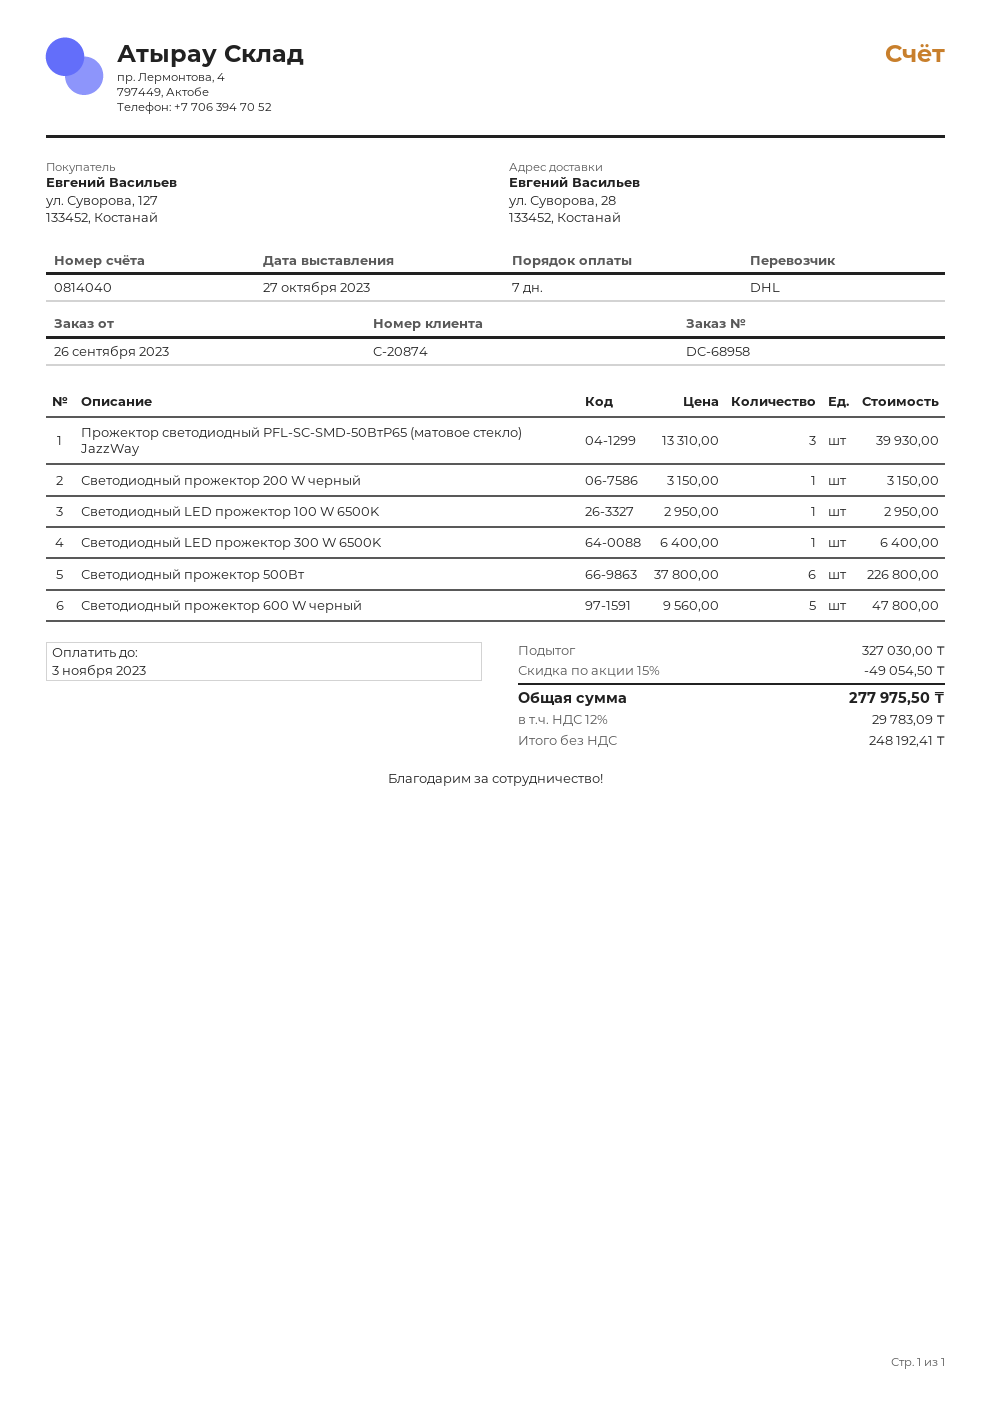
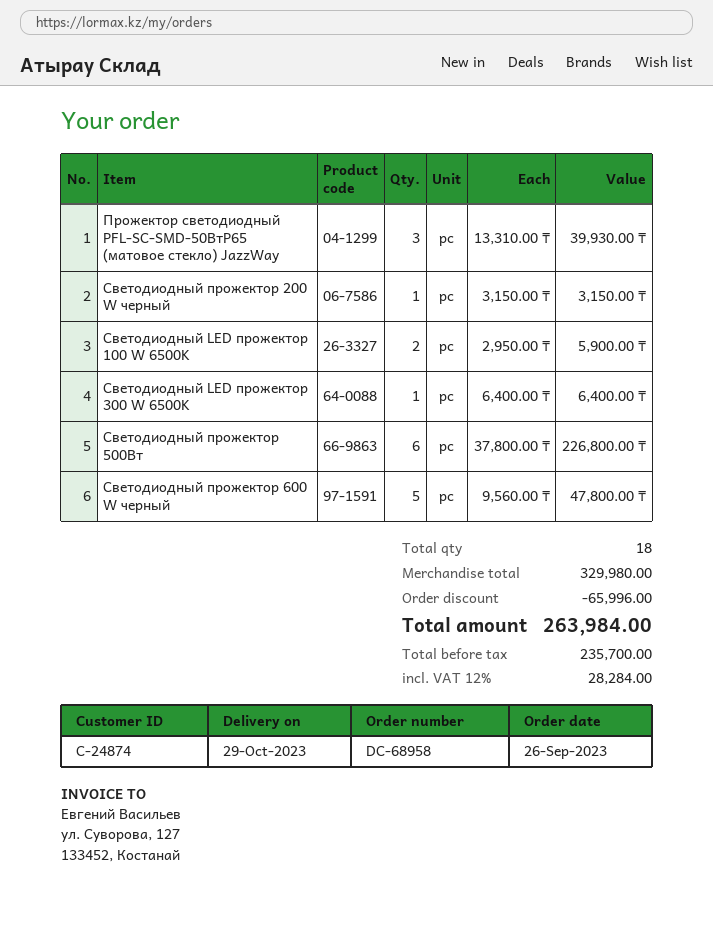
customer number: C-20874 -> C-24874
Светодиодный LED прожектор 100 W 6500K: 1 x 2950.00 = 2950.00 -> 2 x 2950.00 = 5900.00
subtotal: 327030.00 -> 329980.00
discount: 49054.50 -> 65996.00
net: 248192.41 -> 235700.00
tax: 12% = 29783.09 -> 12% = 28284.00
total: 277975.50 -> 263984.00

